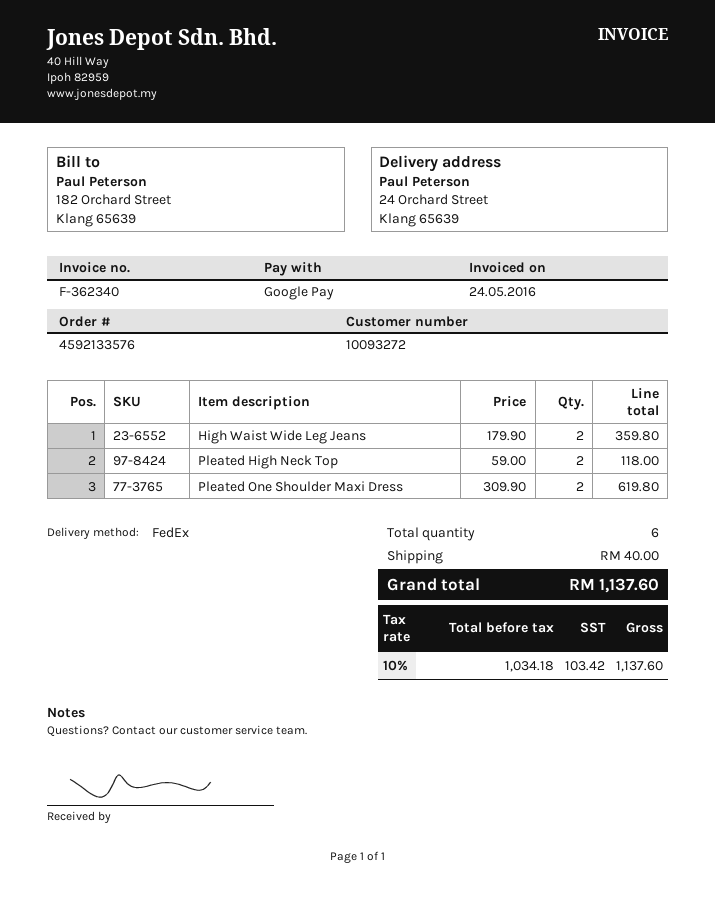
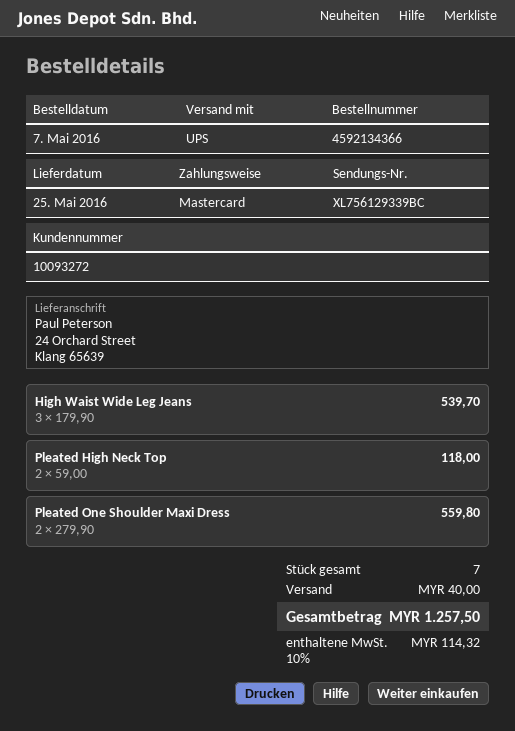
order number: 4592133576 -> 4592134366
payment method: Google Pay -> Mastercard
shipping method: FedEx -> UPS
High Waist Wide Leg Jeans: 2 x 179.90 = 359.80 -> 3 x 179.90 = 539.70
Pleated One Shoulder Maxi Dress: 2 x 309.90 = 619.80 -> 2 x 279.90 = 559.80
total quantity: 6 -> 7
tax: 10% = 103.42 -> 10% = 114.32
total: 1137.60 -> 1257.50

